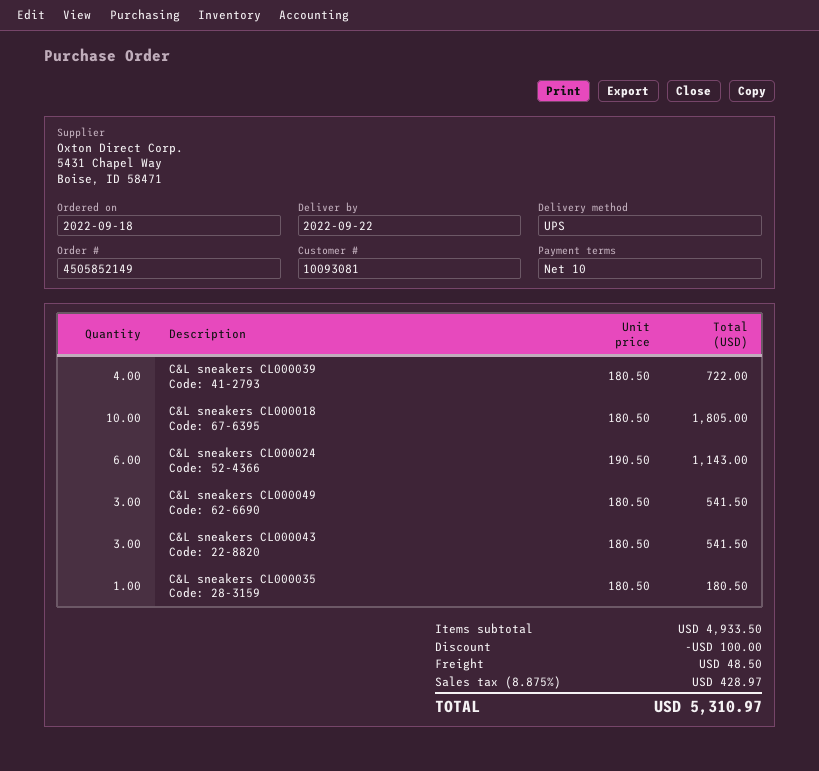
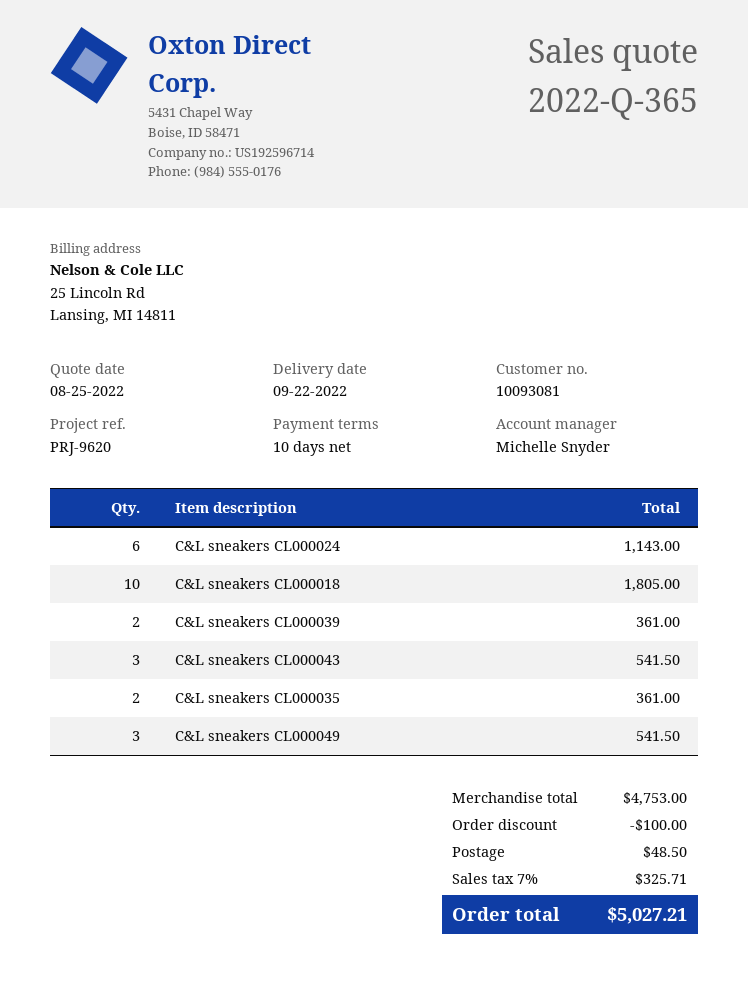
C&L sneakers CL000039: 4 for 722.00 -> 2 for 361.00
C&L sneakers CL000035: 1 for 180.50 -> 2 for 361.00
subtotal: 4933.50 -> 4753.00
tax: 8.875% = 428.97 -> 7% = 325.71
total: 5310.97 -> 5027.21

